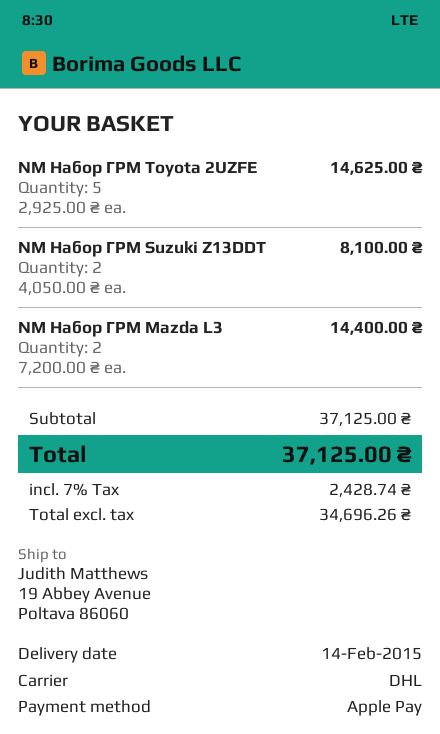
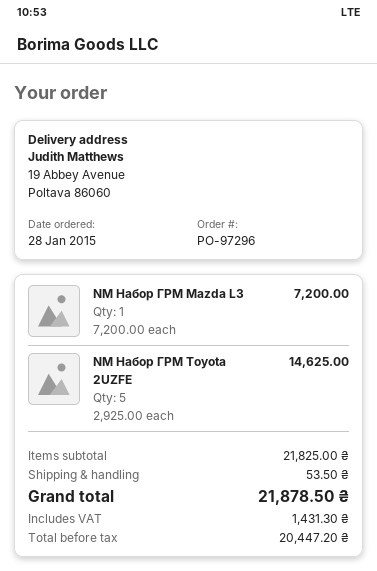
NM Набор ГРМ Suzuki Z13DDT: 2 x 4050.00 = 8100.00 -> none
NM Набор ГРМ Mazda L3: 2 x 7200.00 = 14400.00 -> 1 x 7200.00 = 7200.00
subtotal: 37125.00 -> 21825.00
shipping: none -> 53.50
net: 34696.26 -> 20447.20
tax: 2428.74 -> 1431.30
total: 37125.00 -> 21878.50

